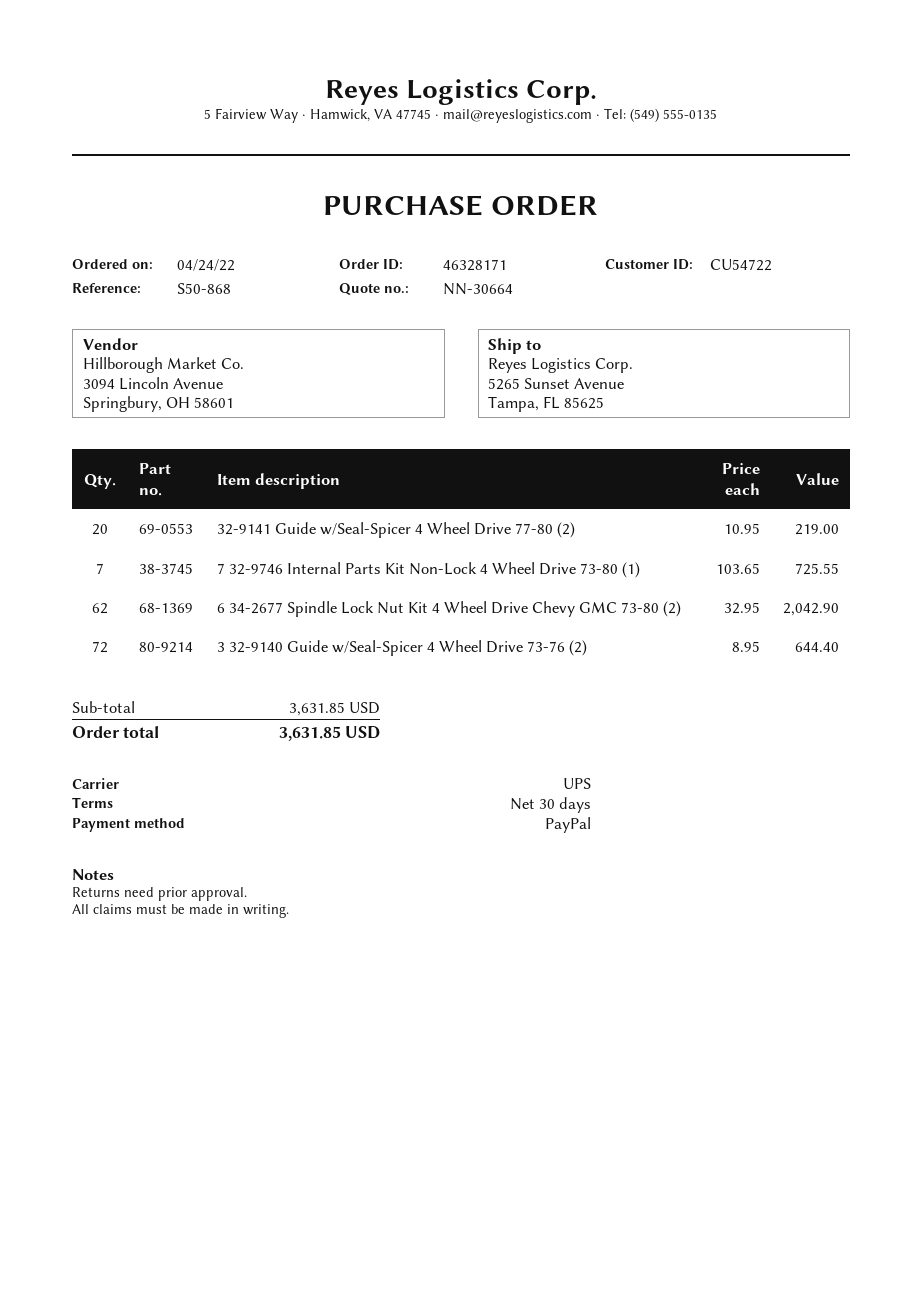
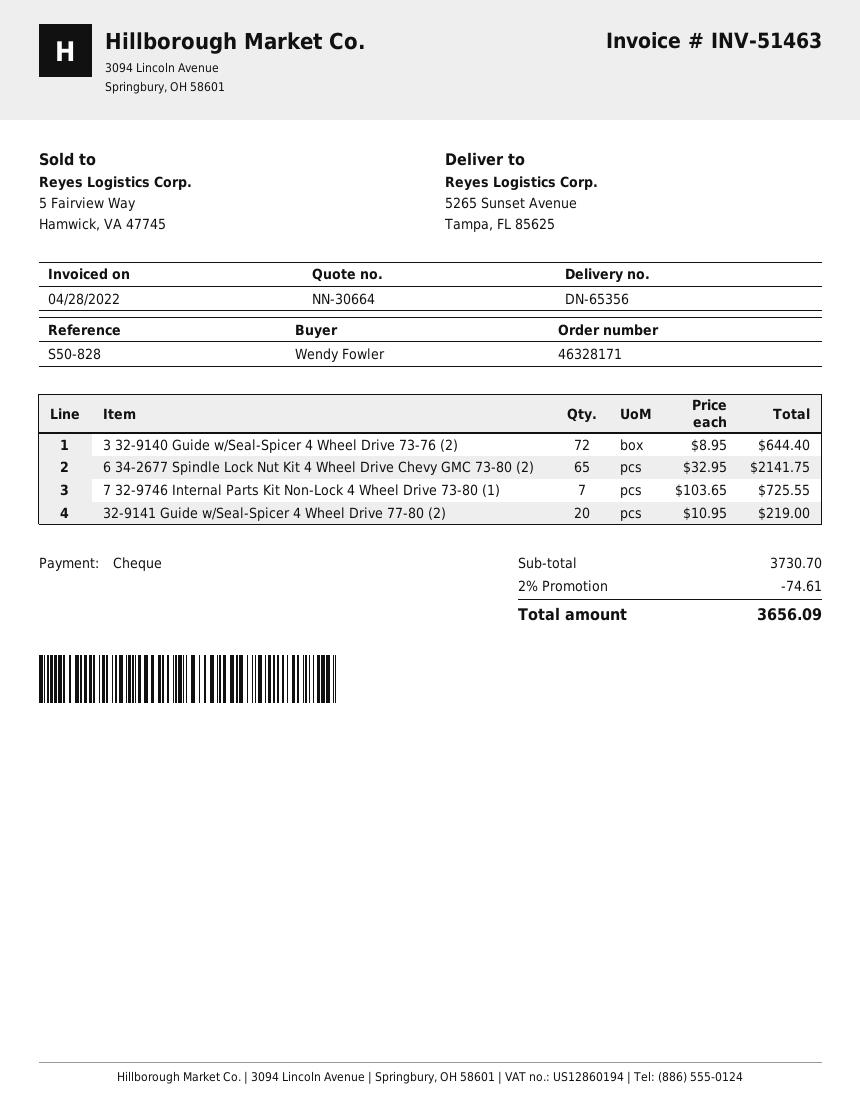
reference: S50-868 -> S50-828
payment method: PayPal -> cheque
6 34-2677 Spindle Lock Nut Kit 4 Wheel Drive Chevy GMC 73-80 (2): 62 x 32.95 = 2042.90 -> 65 x 32.95 = 2141.75
subtotal: 3631.85 -> 3730.70
discount: none -> 2% = 74.61
total: 3631.85 -> 3656.09

